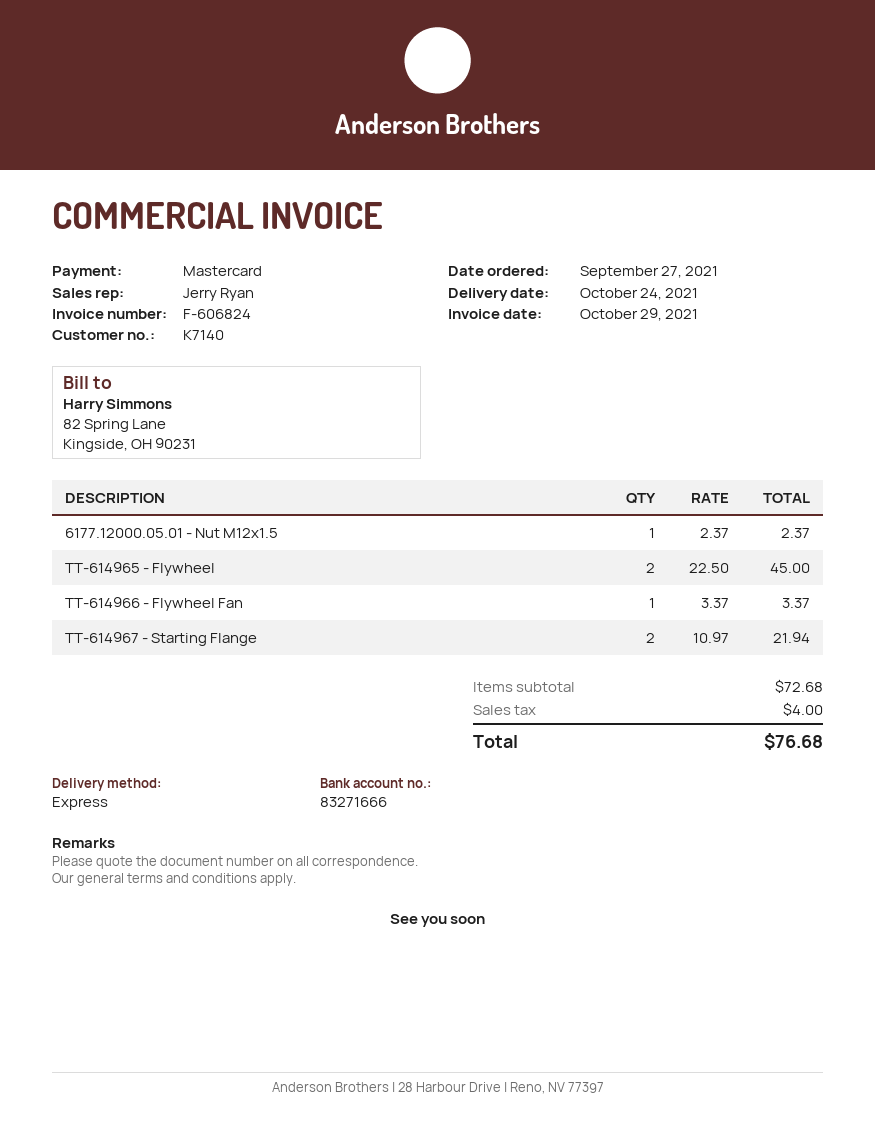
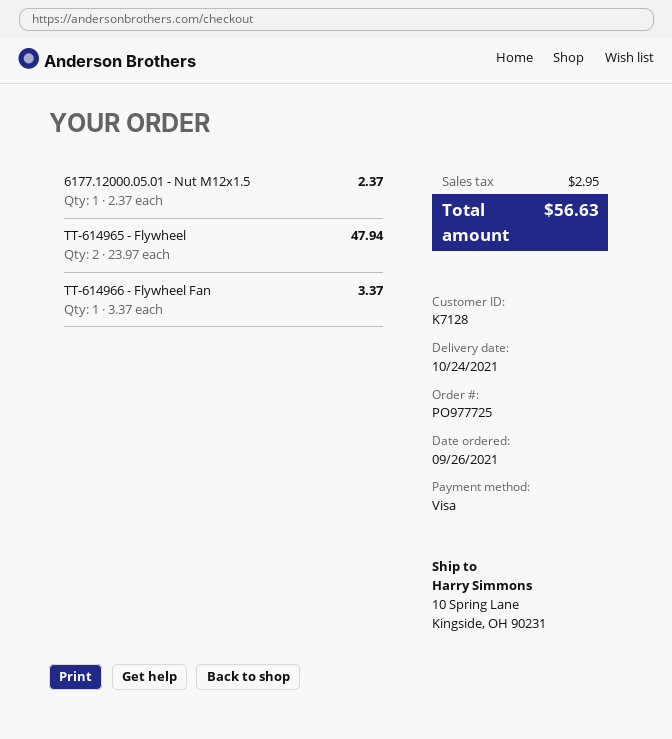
order date: 2021-09-27 -> 2021-09-26
customer number: K7140 -> K7128
payment method: Mastercard -> Visa
TT-614965 - Flywheel: 2 x 22.50 = 45.00 -> 2 x 23.97 = 47.94
TT-614967 - Starting Flange: 2 x 10.97 = 21.94 -> none
tax: 4.00 -> 2.95
total: 76.68 -> 56.63

